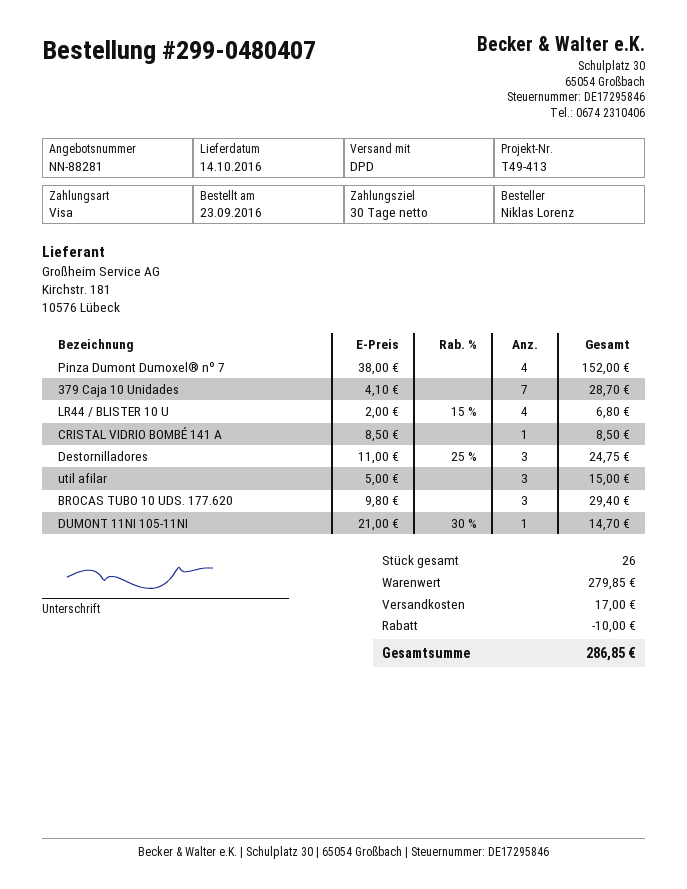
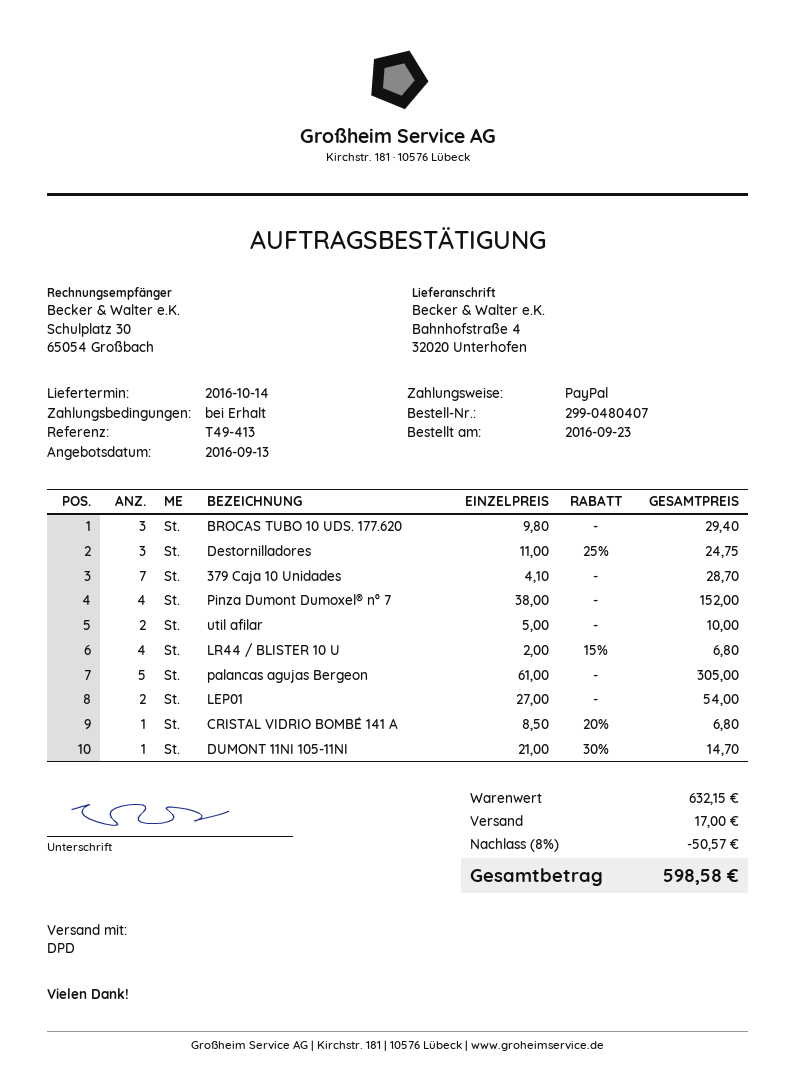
payment terms: 30 days -> on receipt
payment method: Visa -> PayPal
CRISTAL VIDRIO BOMBÉ 141 A: 1 x 8.50 = 8.50 -> 1 x 8.50 - 20% = 6.80
util afilar: 3 x 5.00 = 15.00 -> 2 x 5.00 = 10.00
palancas agujas Bergeon: none -> 5 x 61.00 = 305.00
LEP01: none -> 2 x 27.00 = 54.00
subtotal: 279.85 -> 632.15
discount: 10.00 -> 50.57
total: 286.85 -> 598.58

